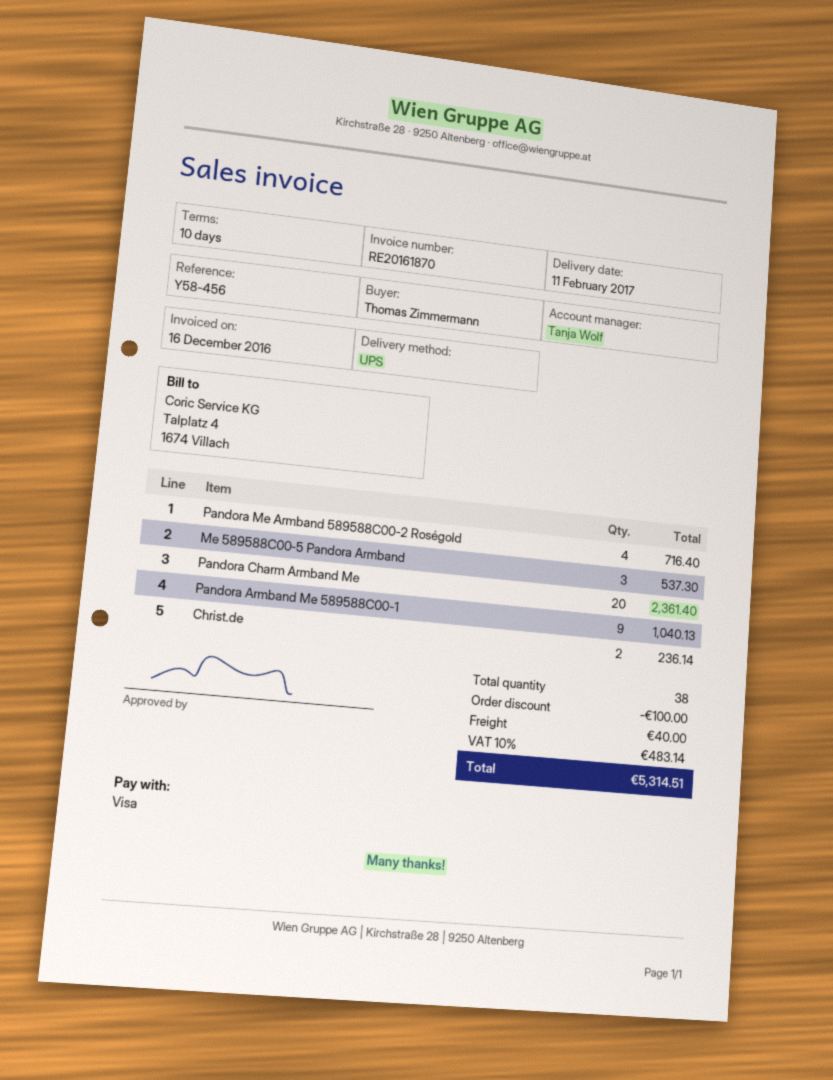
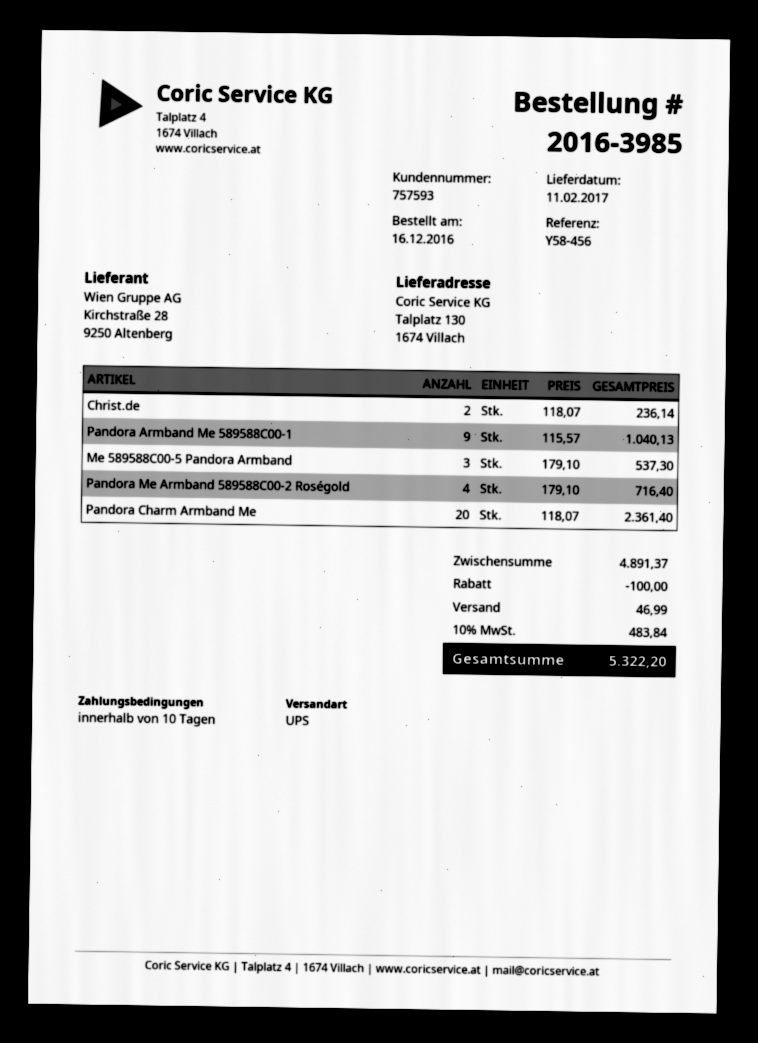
shipping: 40.00 -> 46.99
tax: 10% = 483.14 -> 10% = 483.84
total: 5314.51 -> 5322.20

